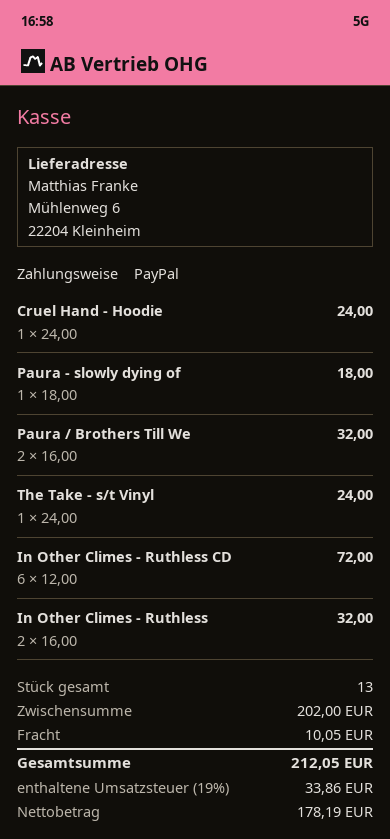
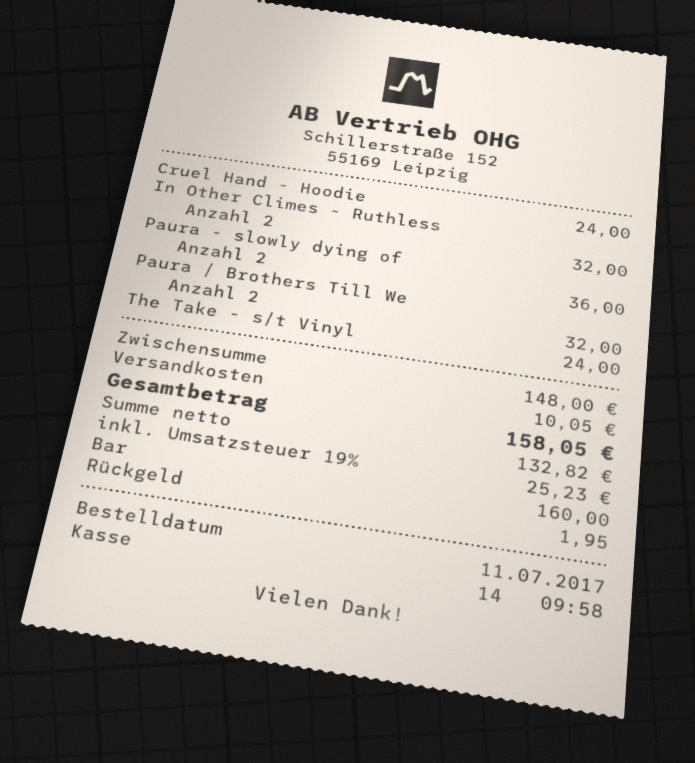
payment method: PayPal -> cash
Paura - slowly dying of: 1 for 18.00 -> 2 for 36.00
In Other Climes - Ruthless CD: 6 for 72.00 -> none
subtotal: 202.00 -> 148.00
net: 178.19 -> 132.82
tax: 19% = 33.86 -> 19% = 25.23
total: 212.05 -> 158.05

